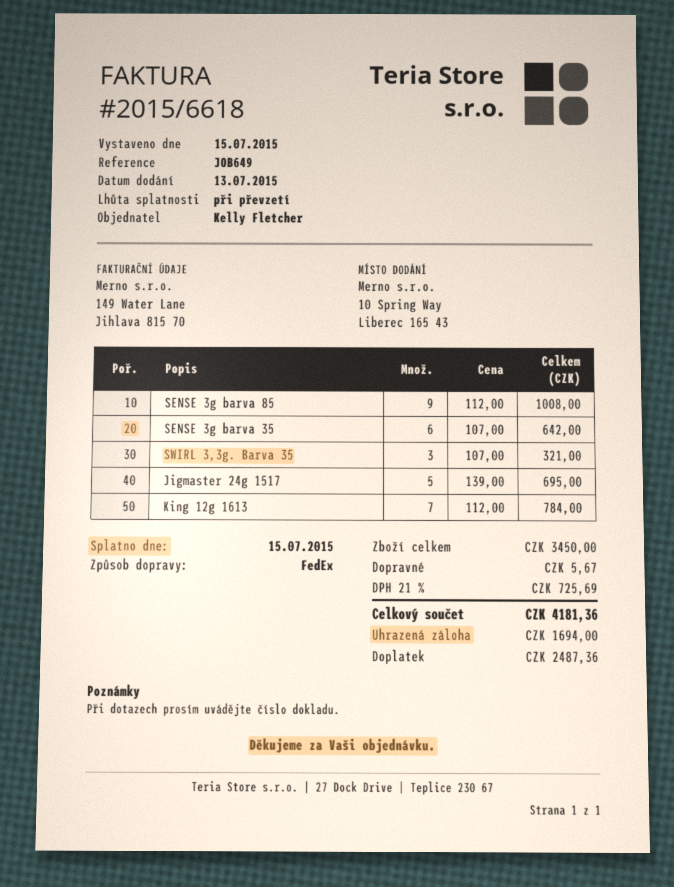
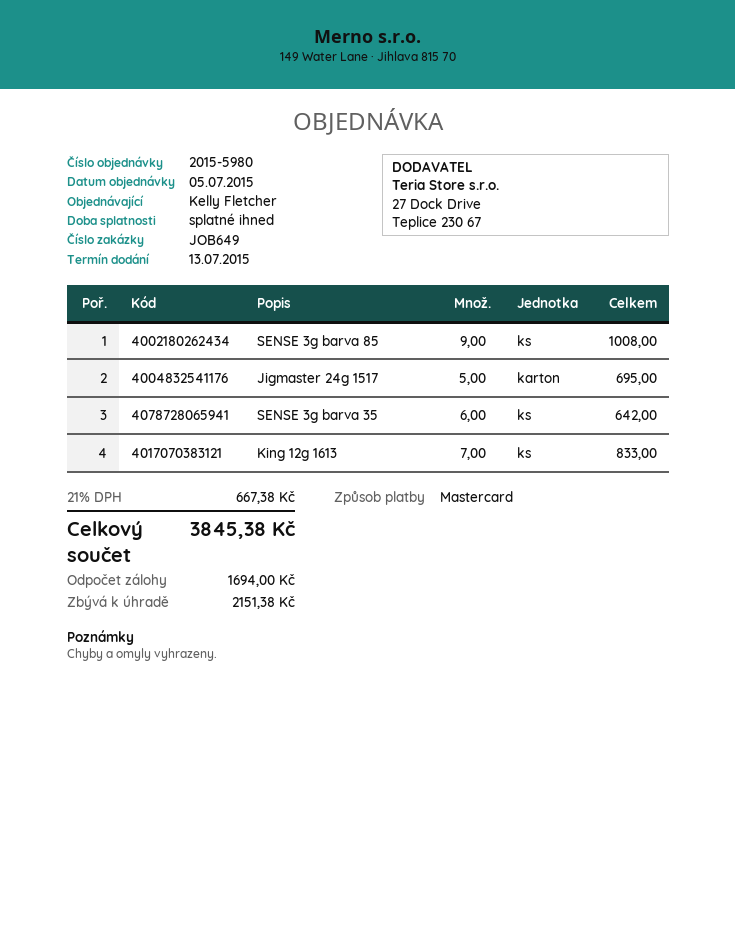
SWIRL 3,3g. Barva 35: 3 for 321.00 -> none
King 12g 1613: 7 for 784.00 -> 7 for 833.00
shipping: 5.67 -> none
tax: 21% = 725.69 -> 21% = 667.38
total: 4181.36 -> 3845.38
balance: 2487.36 -> 2151.38

